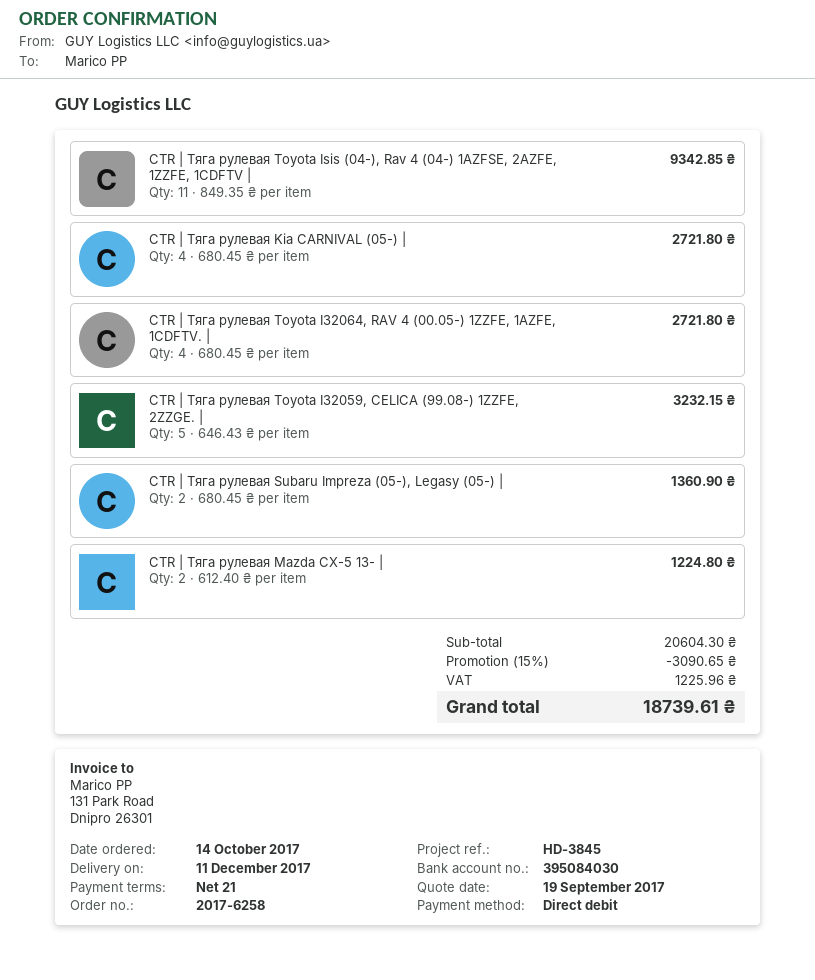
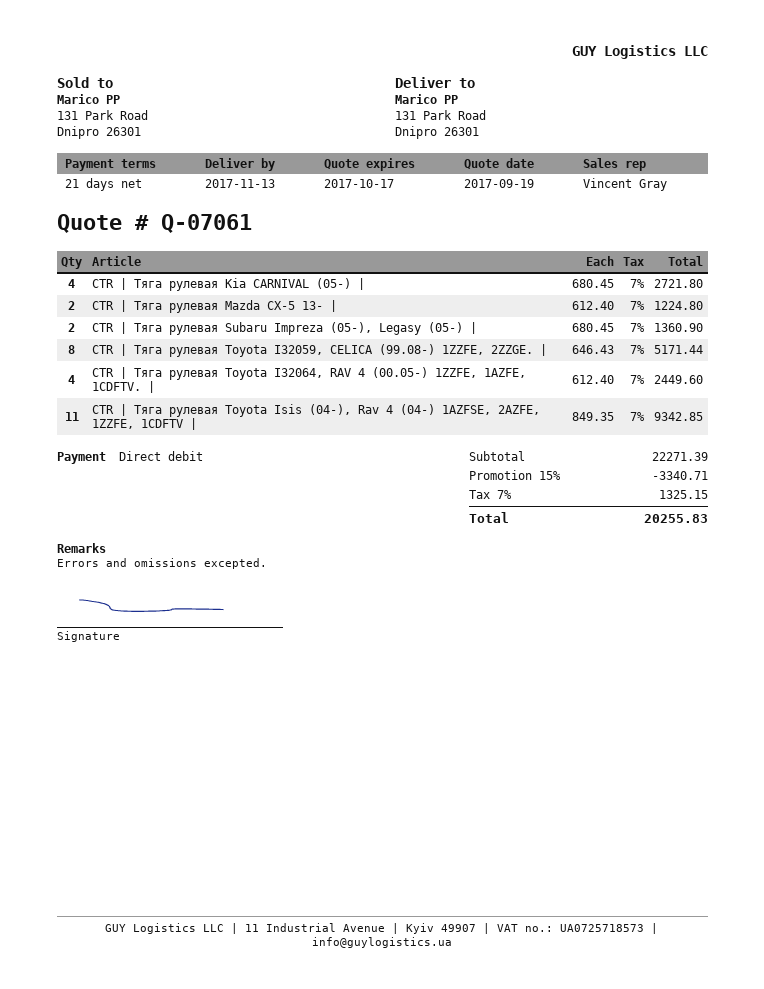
delivery date: 2017-12-11 -> 2017-11-13
CTR | Тяга рулевая Toyota I32064, RAV 4 (00.05-) 1ZZFE, 1AZFE, 1CDFTV. |: 4 x 680.45 = 2721.80 -> 4 x 612.40 = 2449.60
CTR | Тяга рулевая Toyota I32059, CELICA (99.08-) 1ZZFE, 2ZZGE. |: 5 x 646.43 = 3232.15 -> 8 x 646.43 = 5171.44
subtotal: 20604.30 -> 22271.39
discount: 15% = 3090.65 -> 15% = 3340.71
tax: 1225.96 -> 1325.15
total: 18739.61 -> 20255.83

